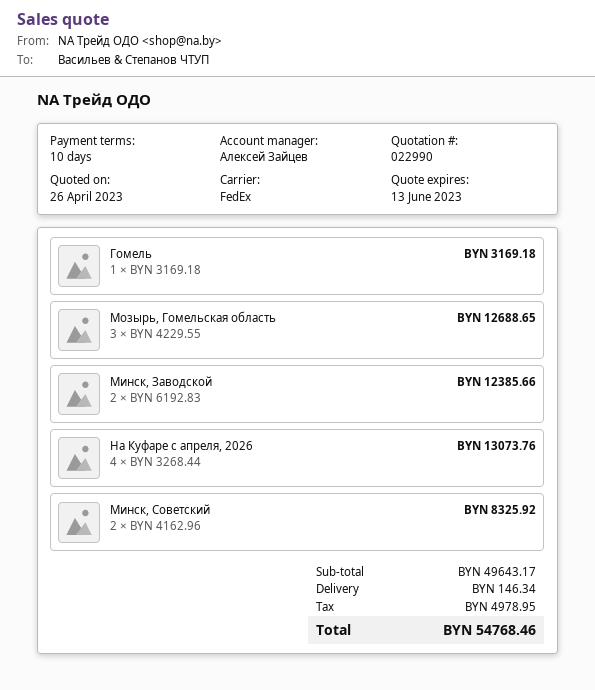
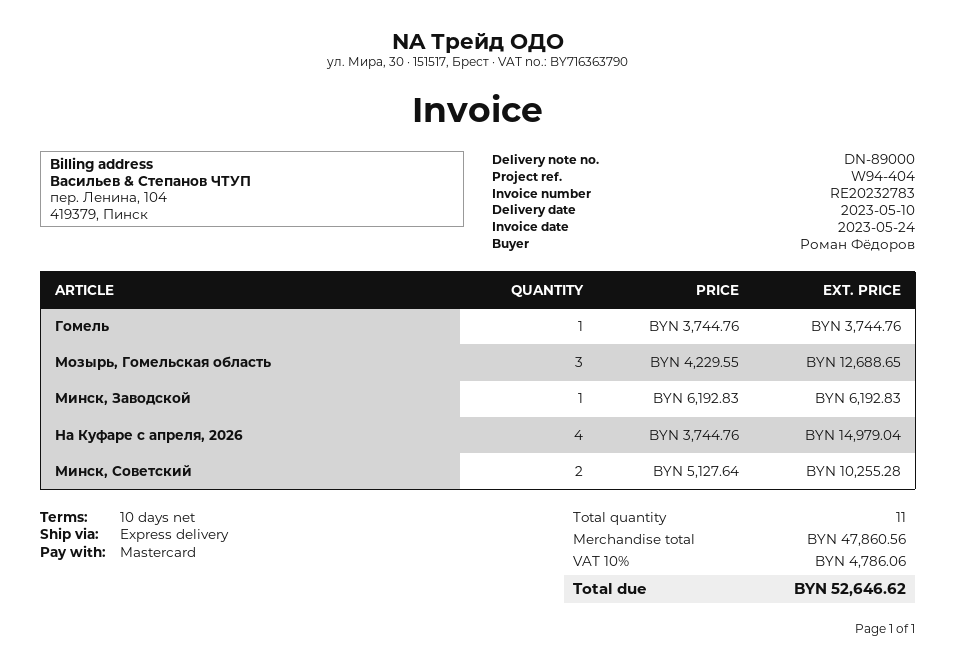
shipping method: FedEx -> express
Гомель: 1 x 3169.18 = 3169.18 -> 1 x 3744.76 = 3744.76
Минск, Заводской: 2 x 6192.83 = 12385.66 -> 1 x 6192.83 = 6192.83
На Куфаре с апреля, 2026: 4 x 3268.44 = 13073.76 -> 4 x 3744.76 = 14979.04
Минск, Советский: 2 x 4162.96 = 8325.92 -> 2 x 5127.64 = 10255.28
subtotal: 49643.17 -> 47860.56
shipping: 146.34 -> none
tax: 4978.95 -> 4786.06
total: 54768.46 -> 52646.62

